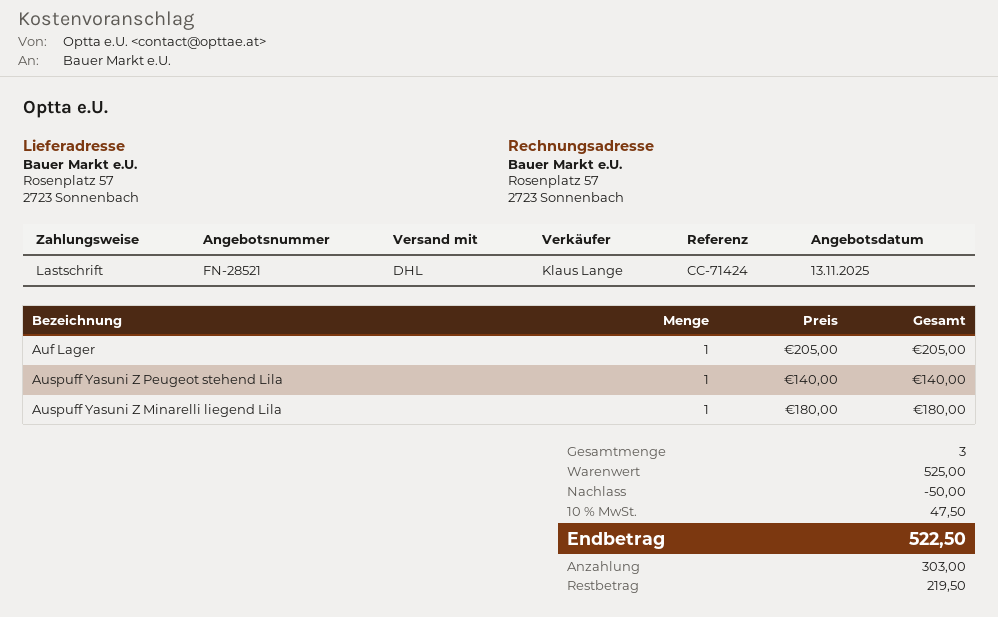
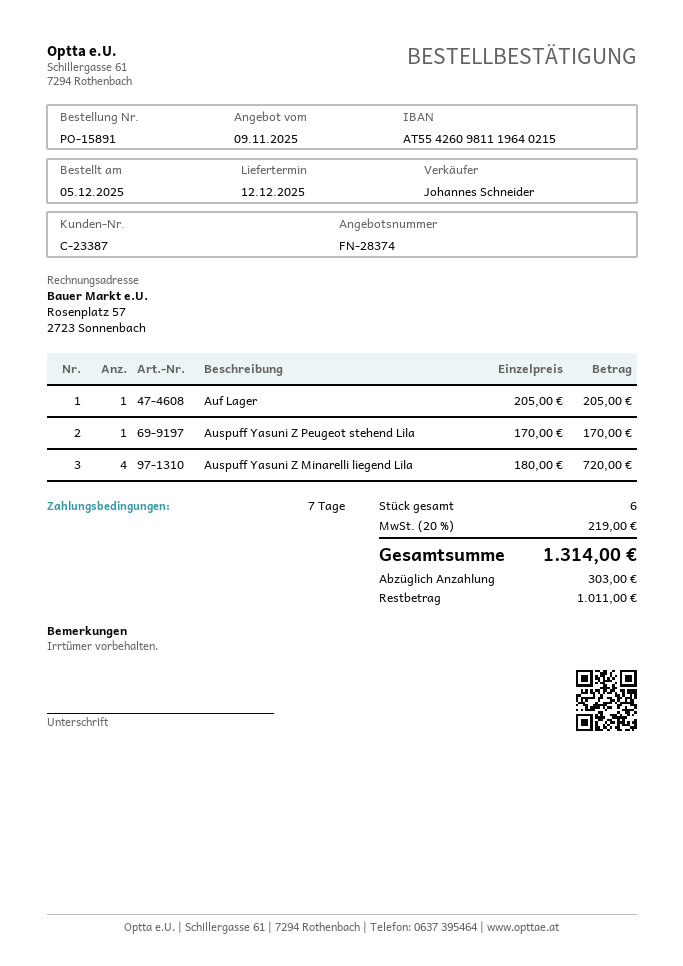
quote number: FN-28521 -> FN-28374
quote date: 2025-11-13 -> 2025-11-09
sales rep: Klaus Lange -> Johannes Schneider
Auspuff Yasuni Z Peugeot stehend Lila: 1 x 140.00 = 140.00 -> 1 x 170.00 = 170.00
Auspuff Yasuni Z Minarelli liegend Lila: 1 x 180.00 = 180.00 -> 4 x 180.00 = 720.00
total quantity: 3 -> 6
discount: 50.00 -> none
tax: 10% = 47.50 -> 20% = 219.00
total: 522.50 -> 1314.00
balance: 219.50 -> 1011.00

